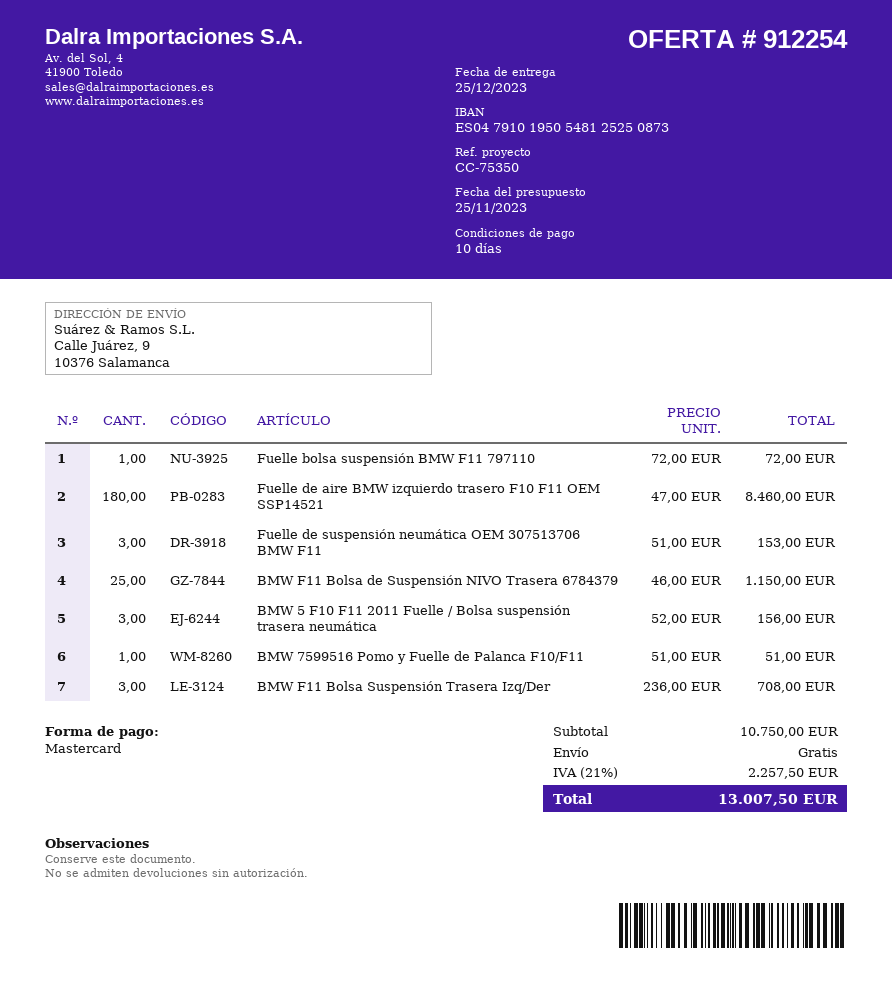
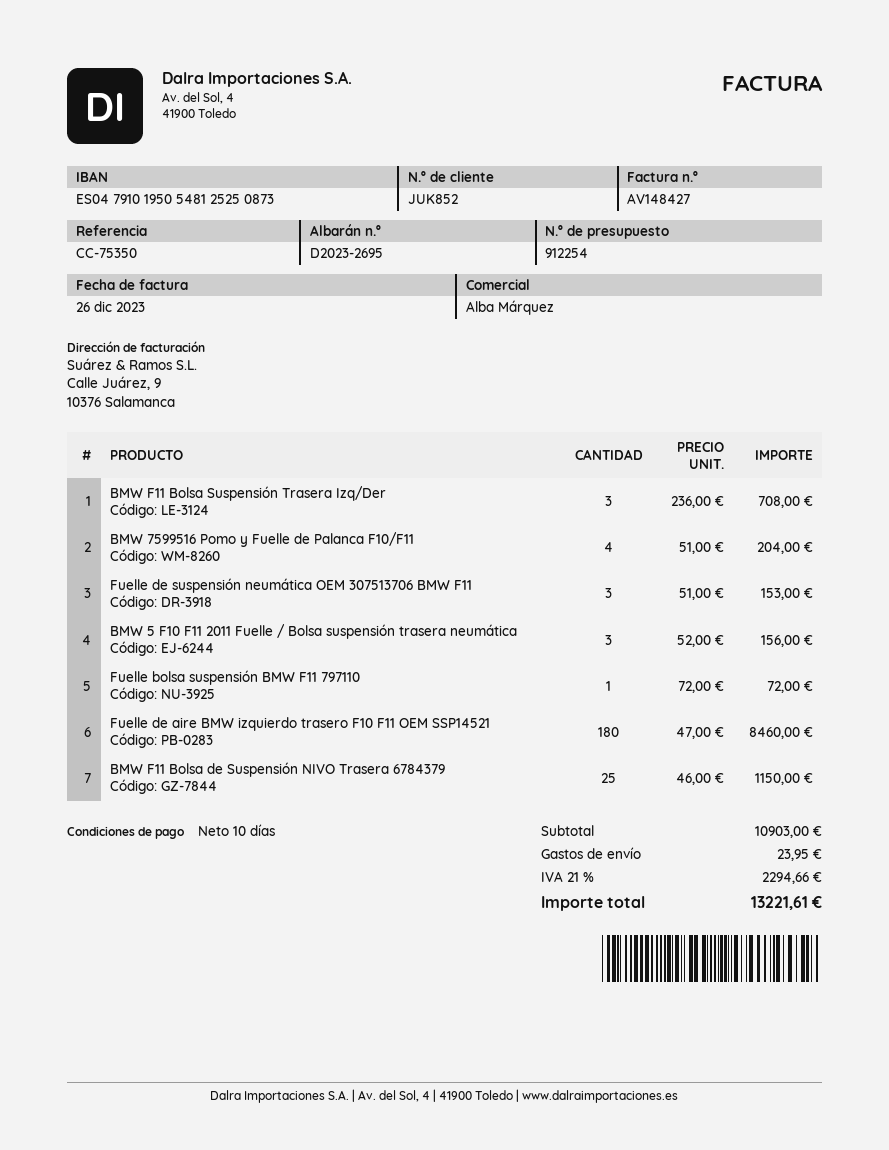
BMW 7599516 Pomo y Fuelle de Palanca F10/F11: 1 x 51.00 = 51.00 -> 4 x 51.00 = 204.00
subtotal: 10750.00 -> 10903.00
shipping: 0.00 -> 23.95
tax: 21% = 2257.50 -> 21% = 2294.66
total: 13007.50 -> 13221.61

